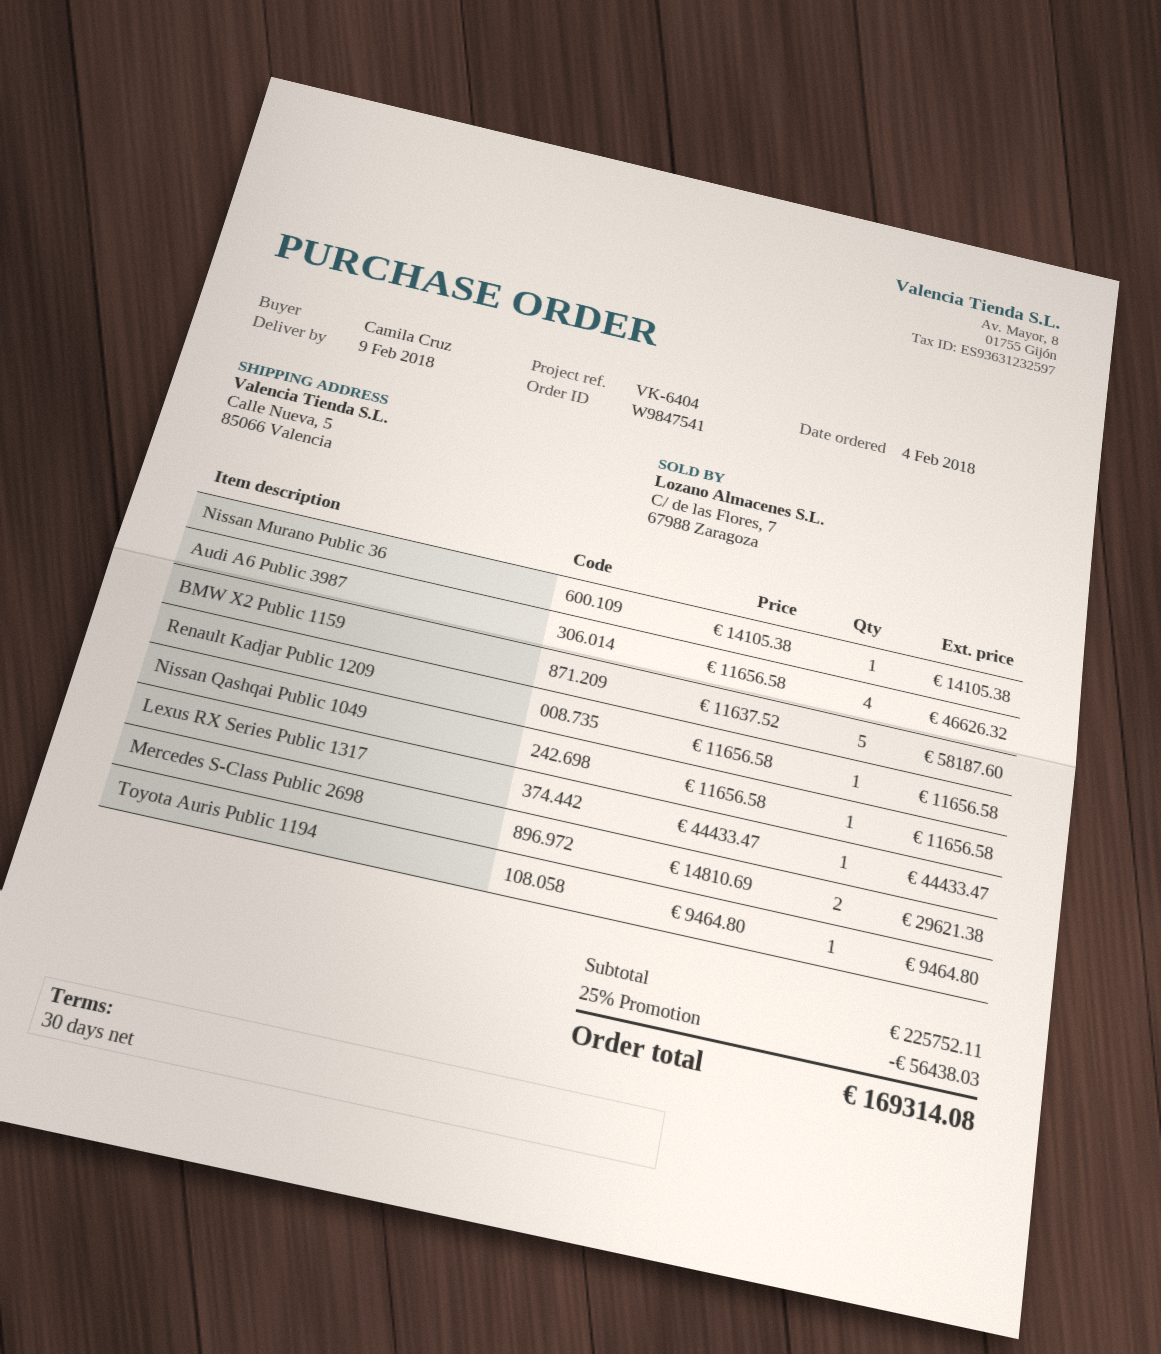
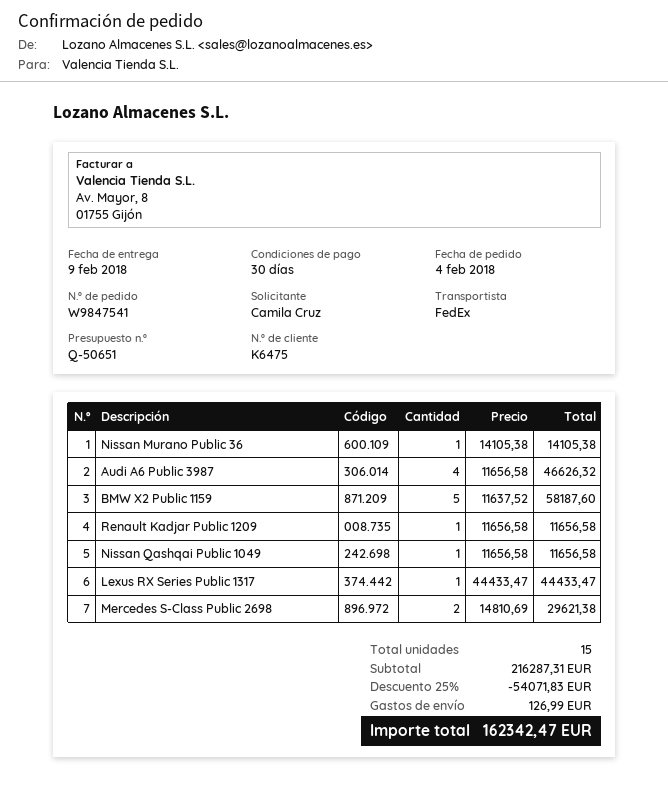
Toyota Auris Public 1194: 1 x 9464.80 = 9464.80 -> none
subtotal: 225752.11 -> 216287.31
discount: 25% = 56438.03 -> 25% = 54071.83
shipping: none -> 126.99
total: 169314.08 -> 162342.47

